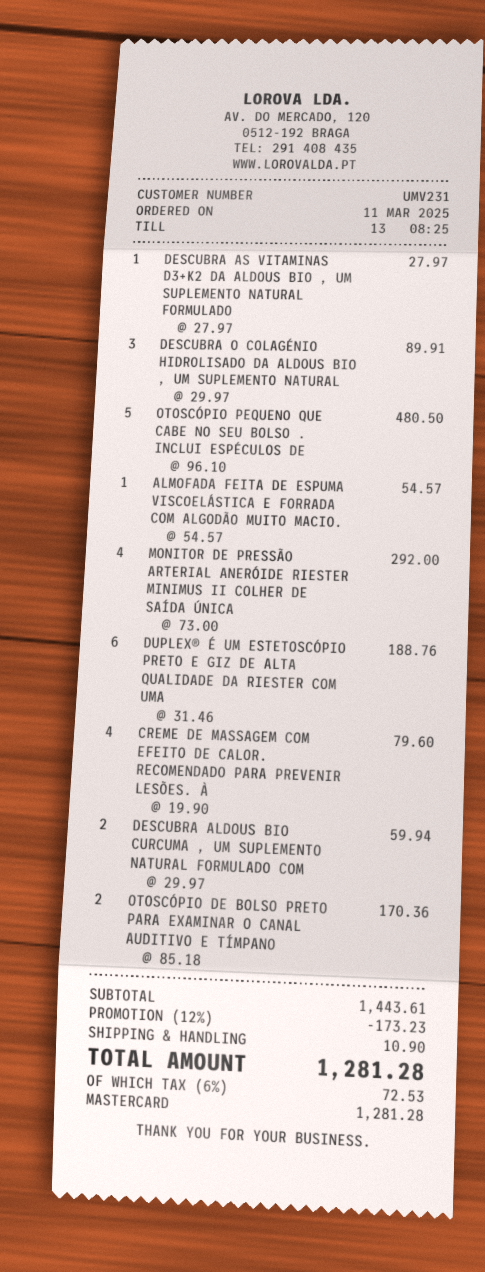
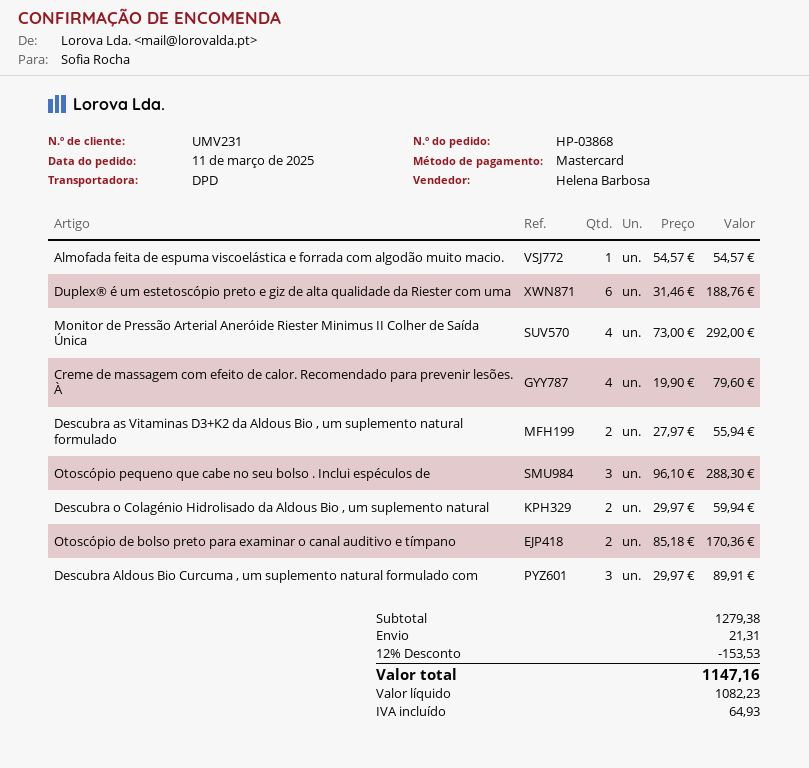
DESCUBRA AS VITAMINAS D3+K2 DA ALDOUS BIO , UM SUPLEMENTO NATURAL FORMULADO: 1 x 27.97 = 27.97 -> 2 x 27.97 = 55.94
DESCUBRA O COLAGÉNIO HIDROLISADO DA ALDOUS BIO , UM SUPLEMENTO NATURAL: 3 x 29.97 = 89.91 -> 2 x 29.97 = 59.94
OTOSCÓPIO PEQUENO QUE CABE NO SEU BOLSO . INCLUI ESPÉCULOS DE: 5 x 96.10 = 480.50 -> 3 x 96.10 = 288.30
DESCUBRA ALDOUS BIO CURCUMA , UM SUPLEMENTO NATURAL FORMULADO COM: 2 x 29.97 = 59.94 -> 3 x 29.97 = 89.91
subtotal: 1443.61 -> 1279.38
discount: 12% = 173.23 -> 12% = 153.53
shipping: 10.90 -> 21.31
tax: 72.53 -> 64.93
total: 1281.28 -> 1147.16

